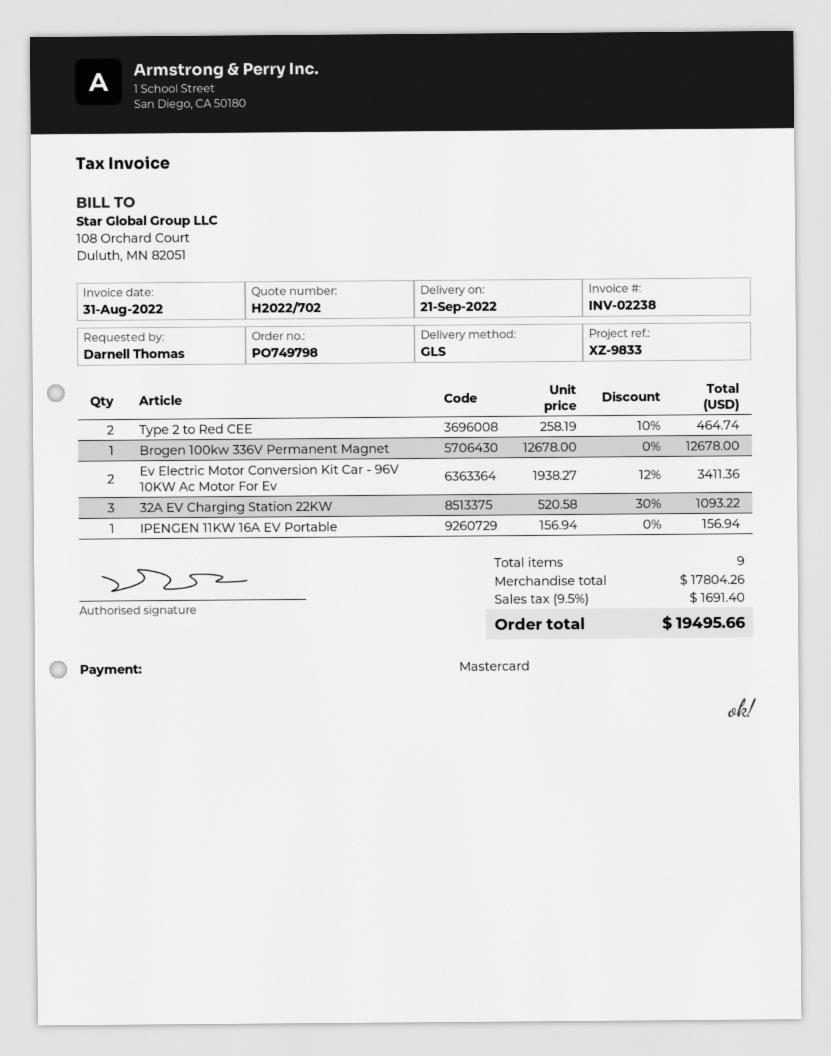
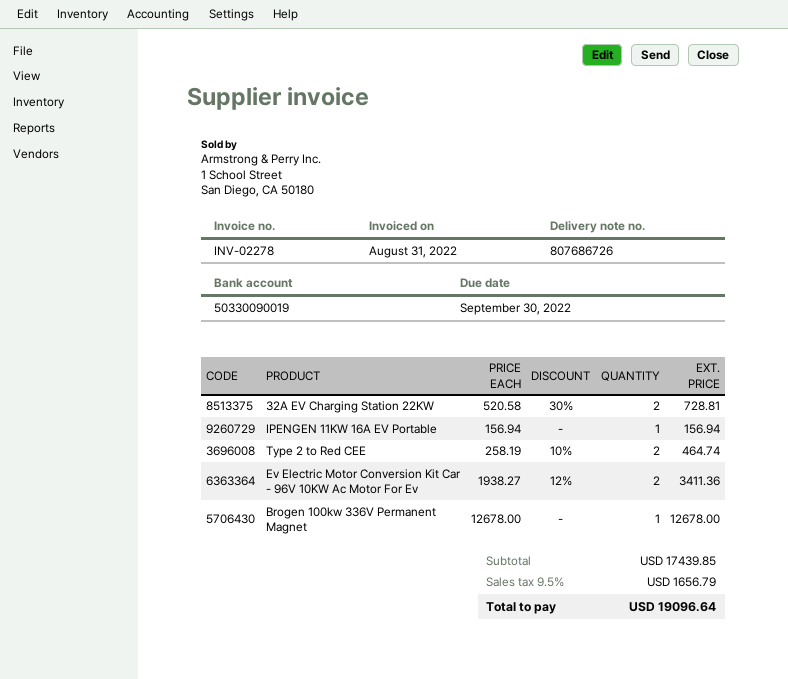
invoice number: INV-02238 -> INV-02278
32A EV Charging Station 22KW: 3 x 520.58 - 30% = 1093.22 -> 2 x 520.58 - 30% = 728.81
subtotal: 17804.26 -> 17439.85
tax: 9.5% = 1691.40 -> 9.5% = 1656.79
total: 19495.66 -> 19096.64

